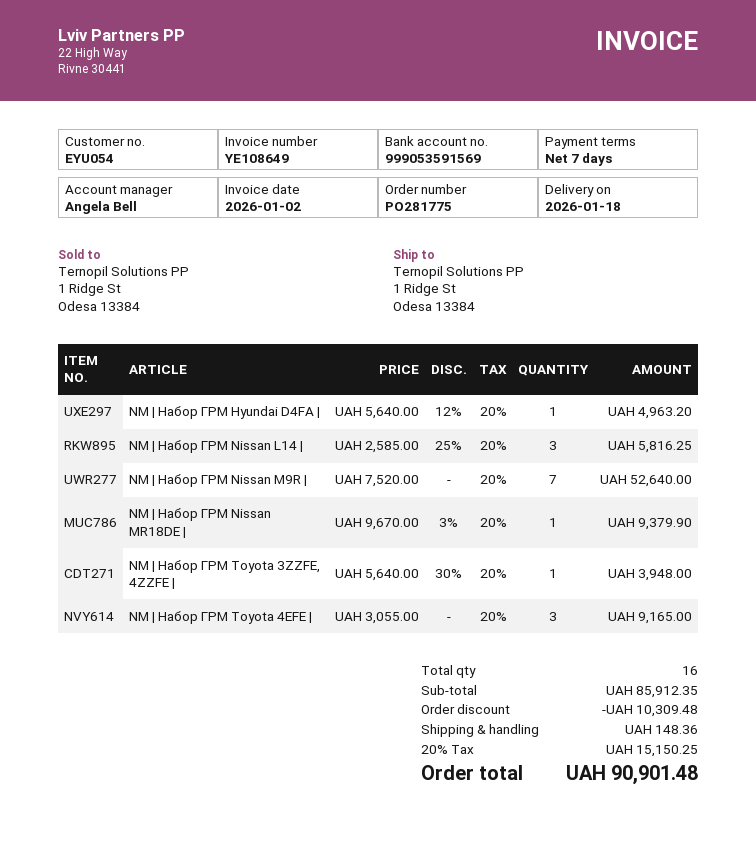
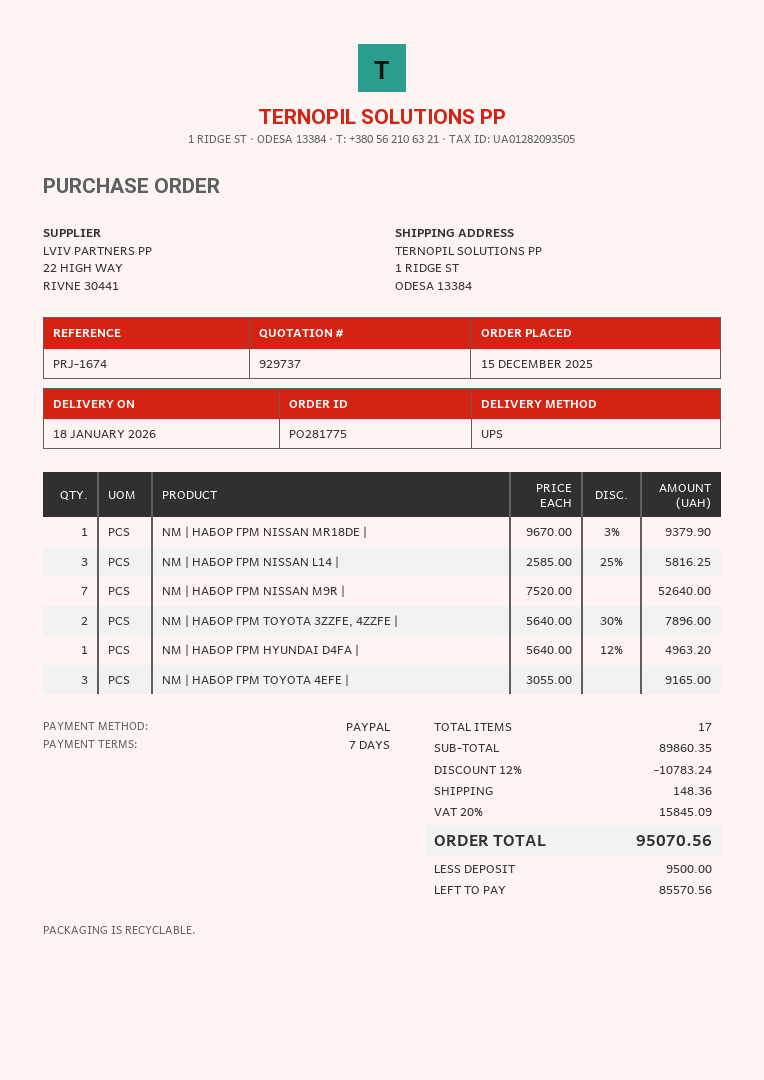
NM | Набор ГРМ Toyota 3ZZFE, 4ZZFE |: 1 x 5640.00 - 30% = 3948.00 -> 2 x 5640.00 - 30% = 7896.00
total quantity: 16 -> 17
subtotal: 85912.35 -> 89860.35
discount: 10309.48 -> 10783.24
tax: 20% = 15150.25 -> 20% = 15845.09
total: 90901.48 -> 95070.56

